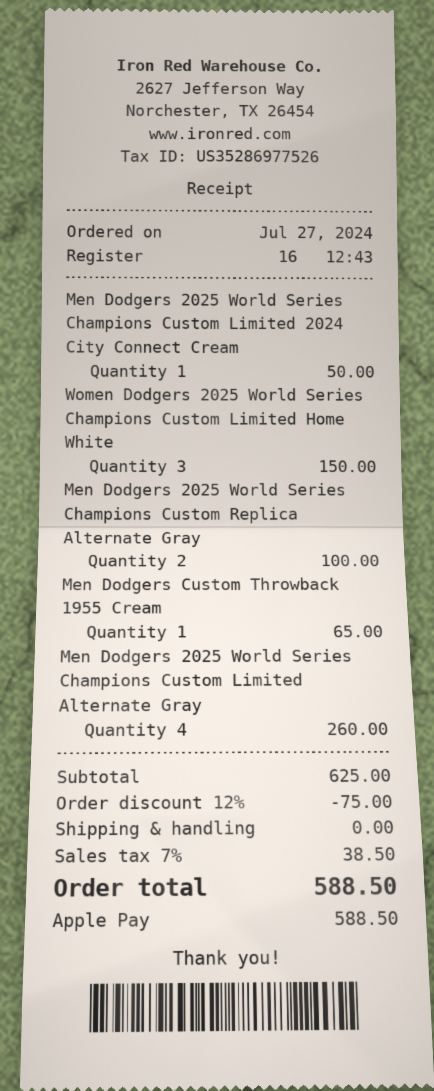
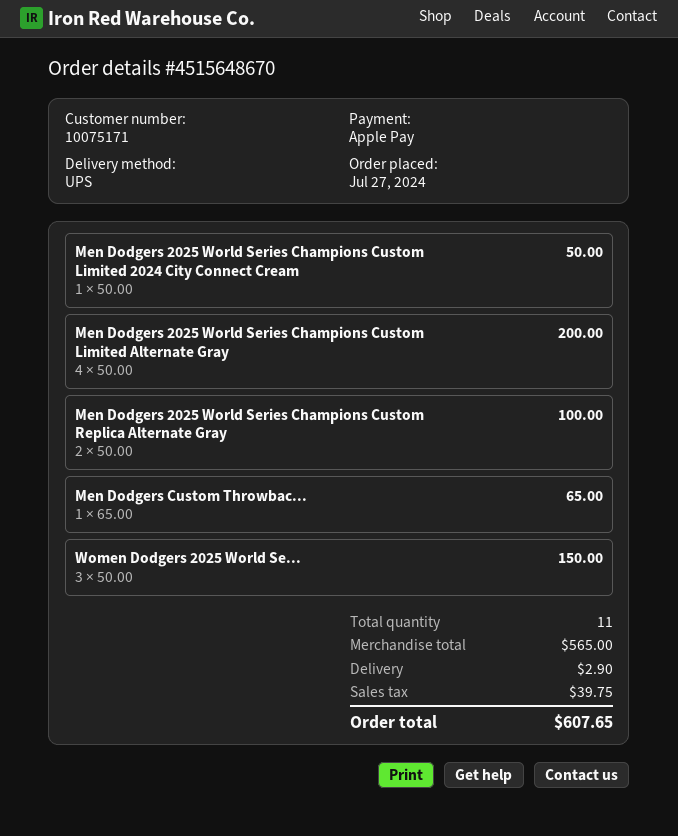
Men Dodgers 2025 World Series Champions Custom Limited Alternate Gray: 4 for 260.00 -> 4 for 200.00
subtotal: 625.00 -> 565.00
discount: 12% = 75.00 -> none
shipping: 0.00 -> 2.90
tax: 38.50 -> 39.75
total: 588.50 -> 607.65

